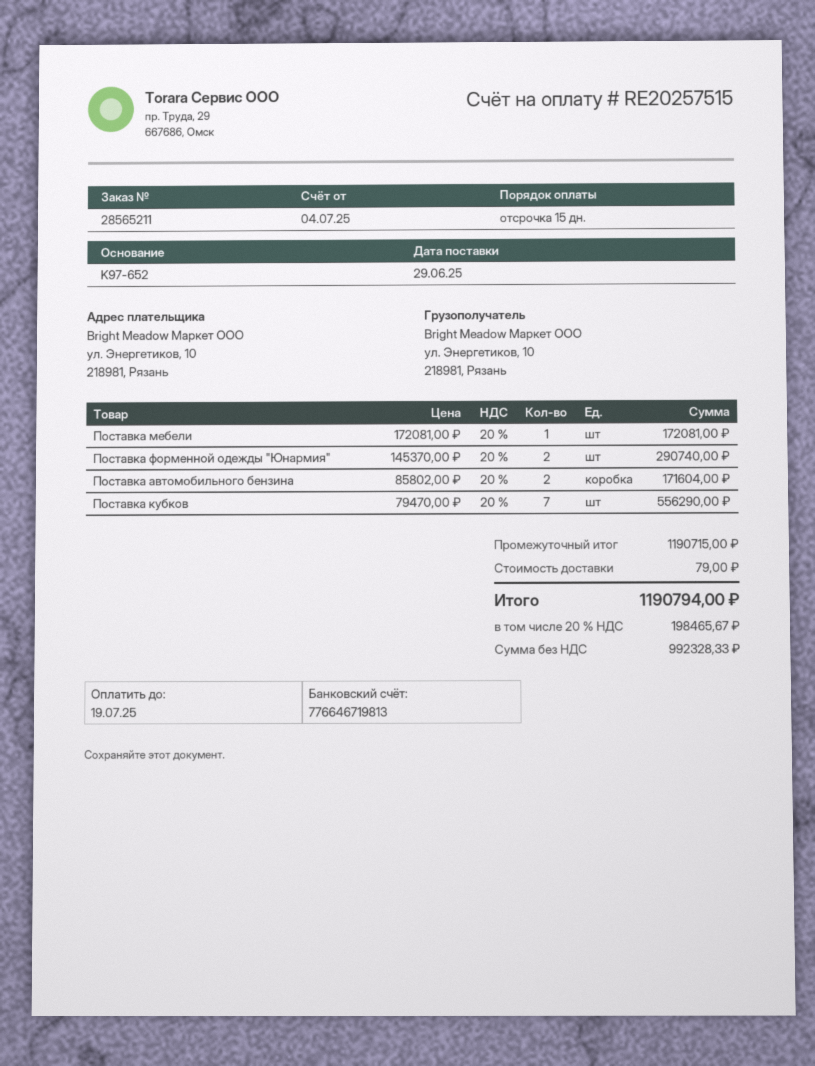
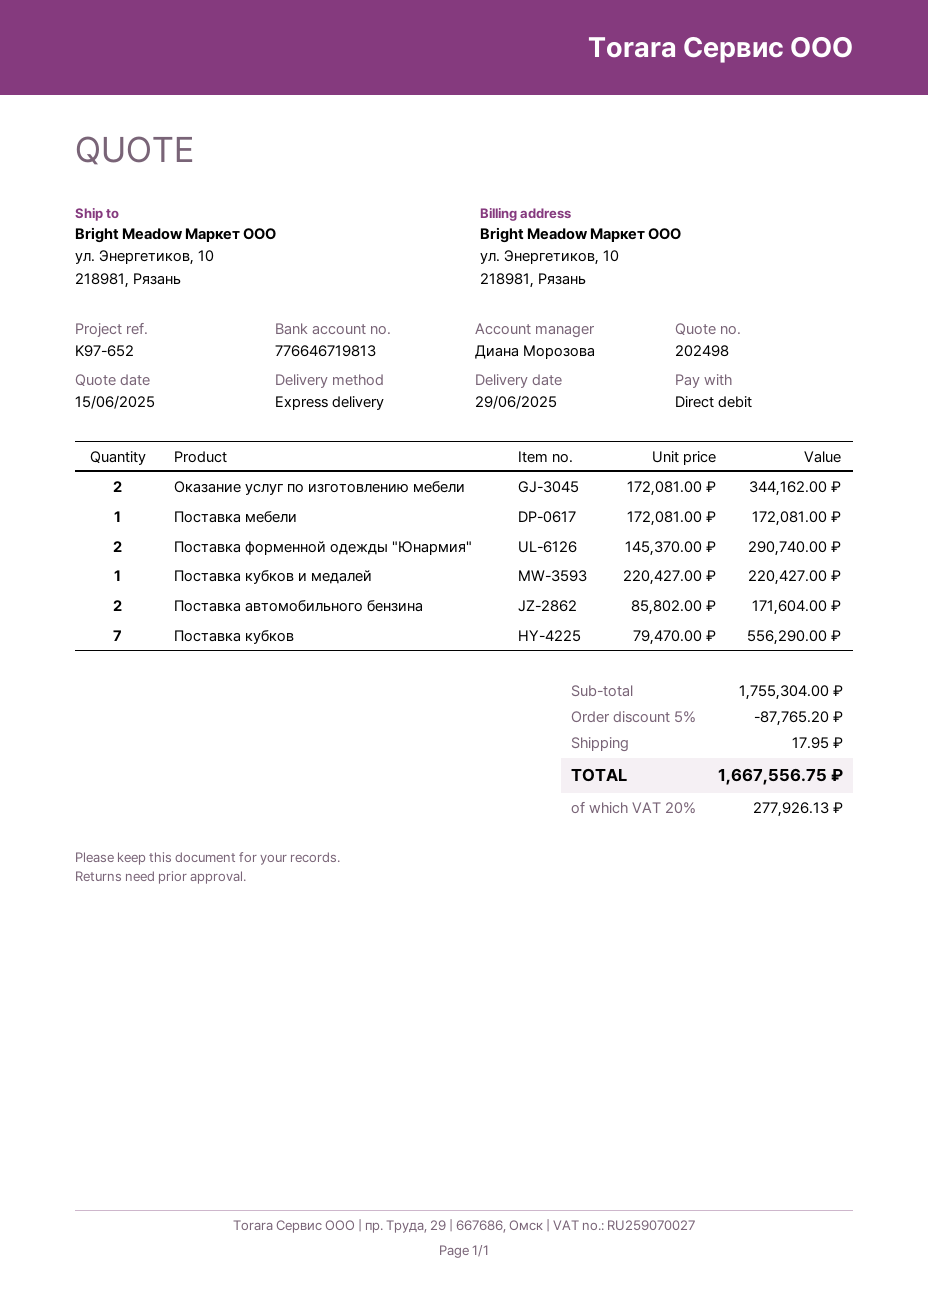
Оказание услуг по изготовлению мебели: none -> 2 x 172081.00 = 344162.00
Поставка кубков и медалей: none -> 1 x 220427.00 = 220427.00
subtotal: 1190715.00 -> 1755304.00
discount: none -> 5% = 87765.20
shipping: 79.00 -> 17.95
tax: 20% = 198465.67 -> 20% = 277926.13
total: 1190794.00 -> 1667556.75

